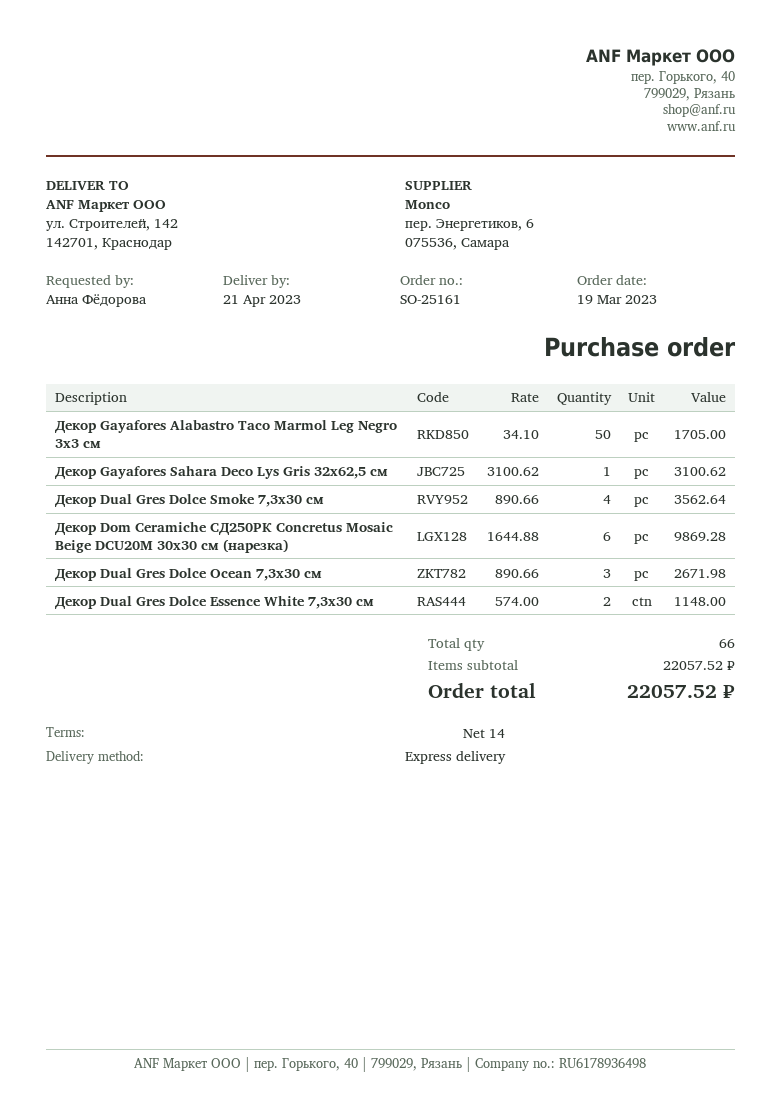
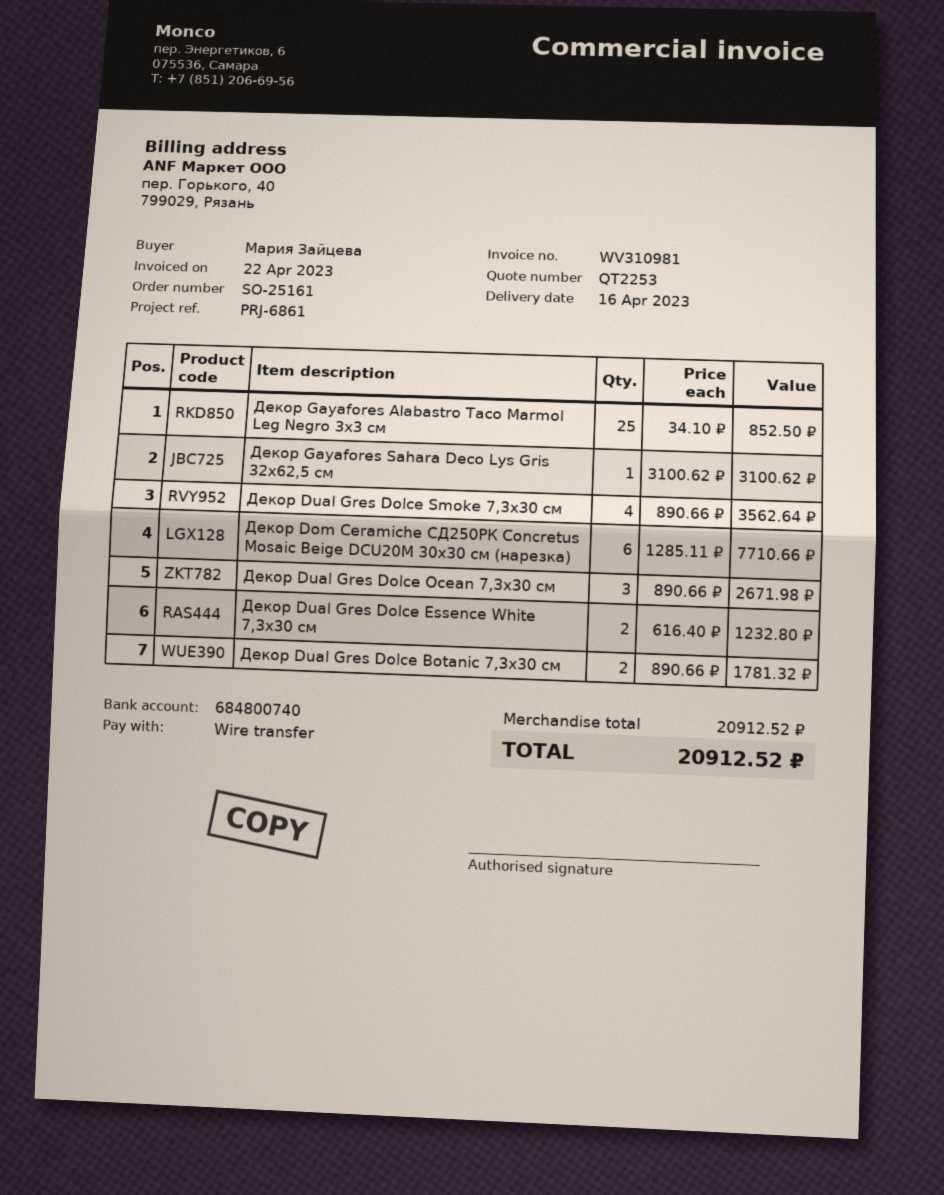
delivery date: 2023-04-21 -> 2023-04-16
ordered by: Анна Фёдорова -> Мария Зайцева
Декор Gayafores Alabastro Taco Marmol Leg Negro 3x3 см: 50 x 34.10 = 1705.00 -> 25 x 34.10 = 852.50
Декор Dom Ceramiche СД250РК Concretus Mosaic Beige DCU20M 30х30 см (нарезка): 6 x 1644.88 = 9869.28 -> 6 x 1285.11 = 7710.66
Декор Dual Gres Dolce Essence White 7,3x30 см: 2 x 574.00 = 1148.00 -> 2 x 616.40 = 1232.80
Декор Dual Gres Dolce Botanic 7,3x30 см: none -> 2 x 890.66 = 1781.32
subtotal: 22057.52 -> 20912.52
total: 22057.52 -> 20912.52

